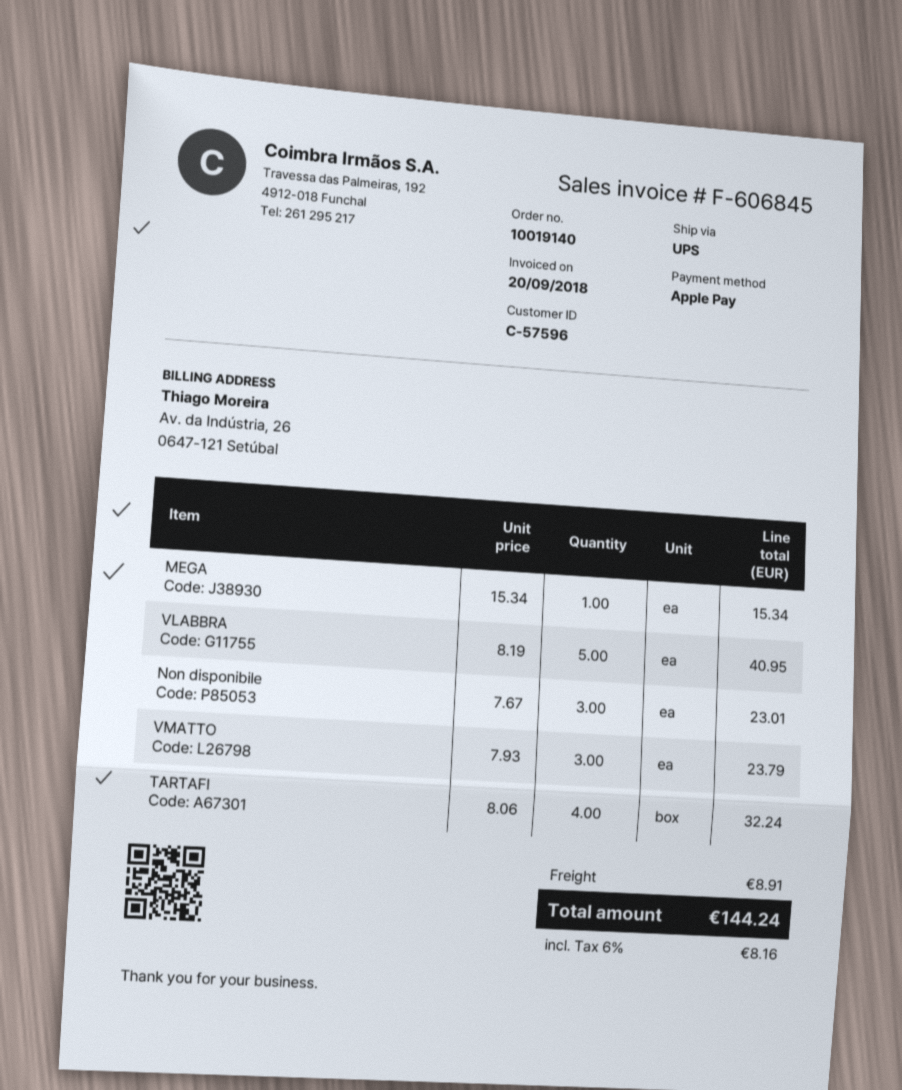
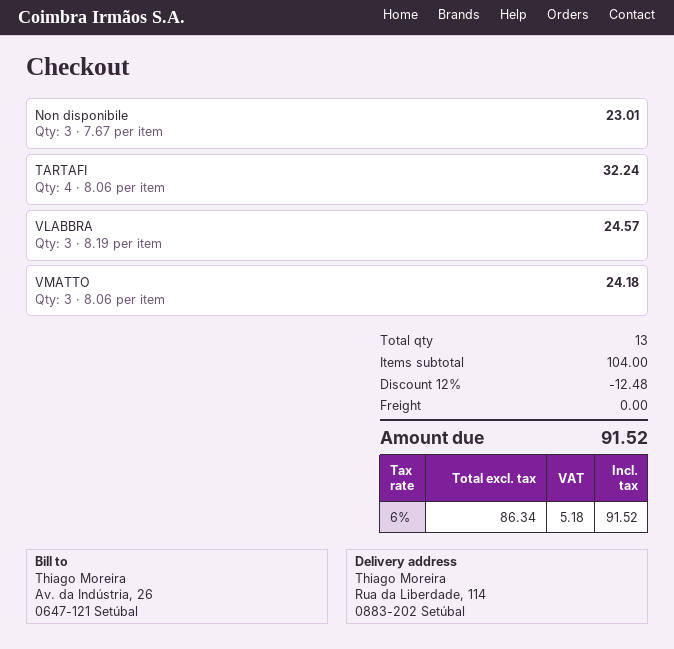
MEGA: 1 x 15.34 = 15.34 -> none
VLABBRA: 5 x 8.19 = 40.95 -> 3 x 8.19 = 24.57
VMATTO: 3 x 7.93 = 23.79 -> 3 x 8.06 = 24.18
discount: none -> 12% = 12.48
shipping: 8.91 -> 0.00
tax: 6% = 8.16 -> 6% = 5.18
total: 144.24 -> 91.52

